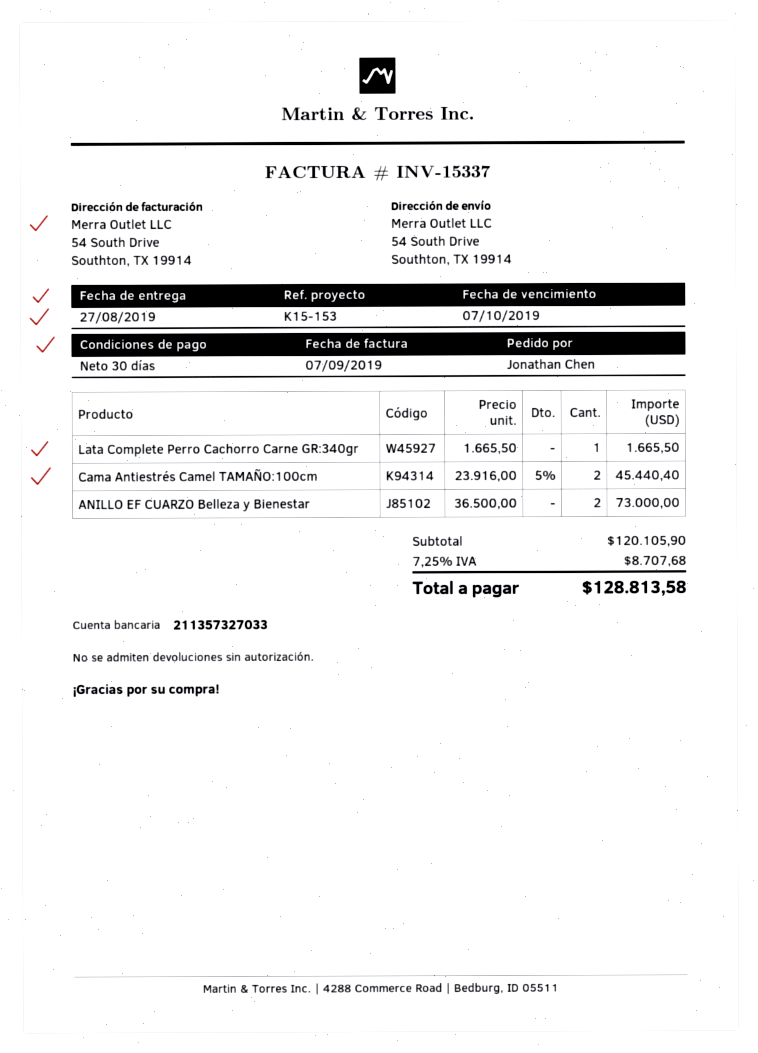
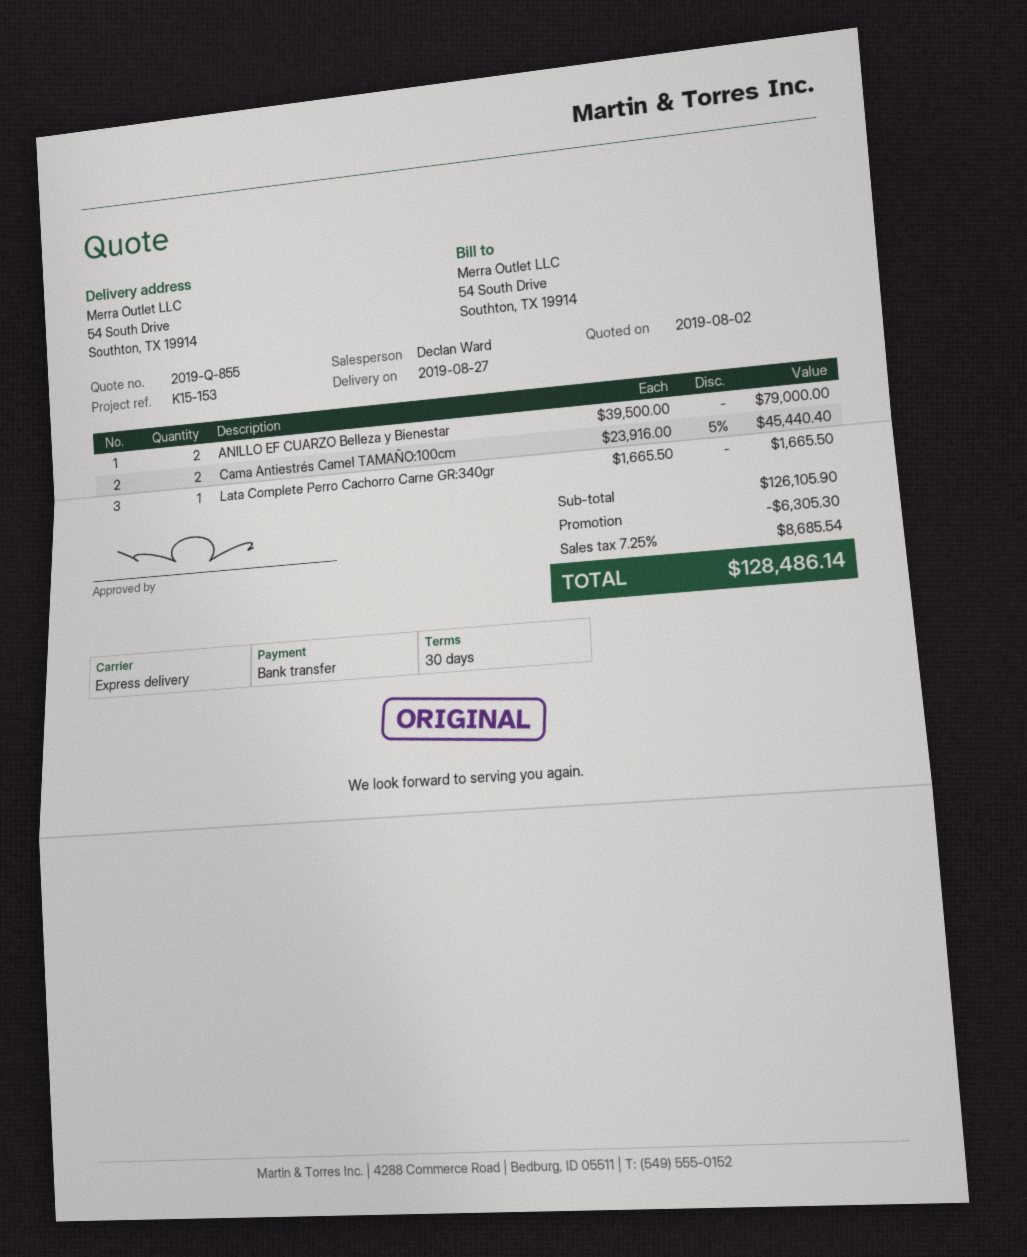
ANILLO EF CUARZO Belleza y Bienestar: 2 x 36500.00 = 73000.00 -> 2 x 39500.00 = 79000.00
subtotal: 120105.90 -> 126105.90
discount: none -> 6305.30
tax: 7.25% = 8707.68 -> 7.25% = 8685.54
total: 128813.58 -> 128486.14

